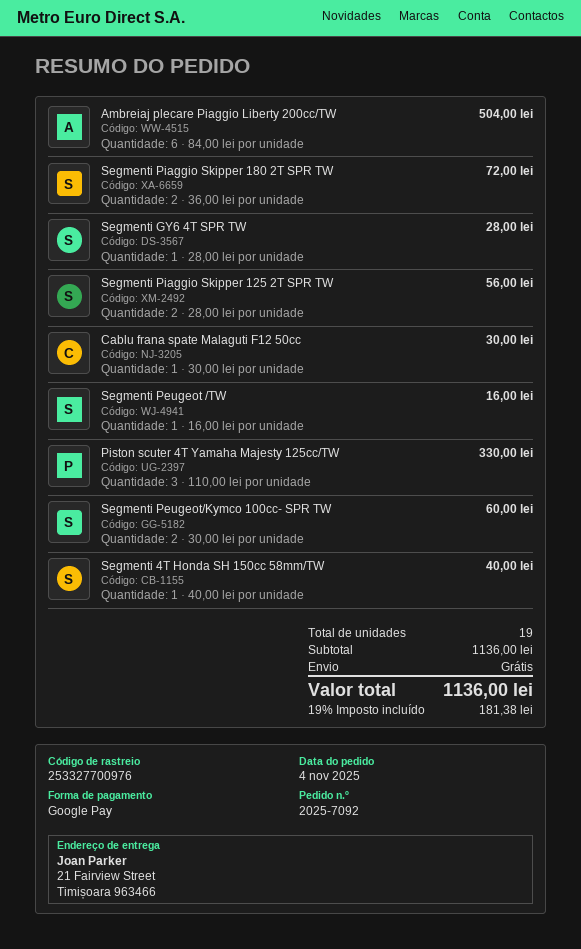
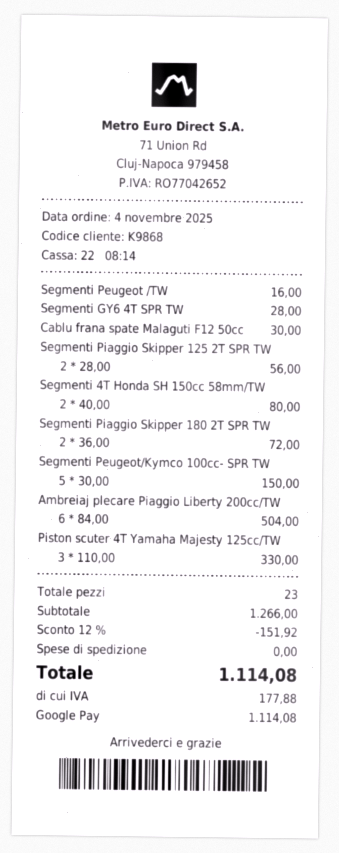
Segmenti Peugeot/Kymco 100cc- SPR TW: 2 x 30.00 = 60.00 -> 5 x 30.00 = 150.00
Segmenti 4T Honda SH 150cc 58mm/TW: 1 x 40.00 = 40.00 -> 2 x 40.00 = 80.00
total quantity: 19 -> 23
subtotal: 1136.00 -> 1266.00
discount: none -> 12% = 151.92
tax: 181.38 -> 177.88
total: 1136.00 -> 1114.08

